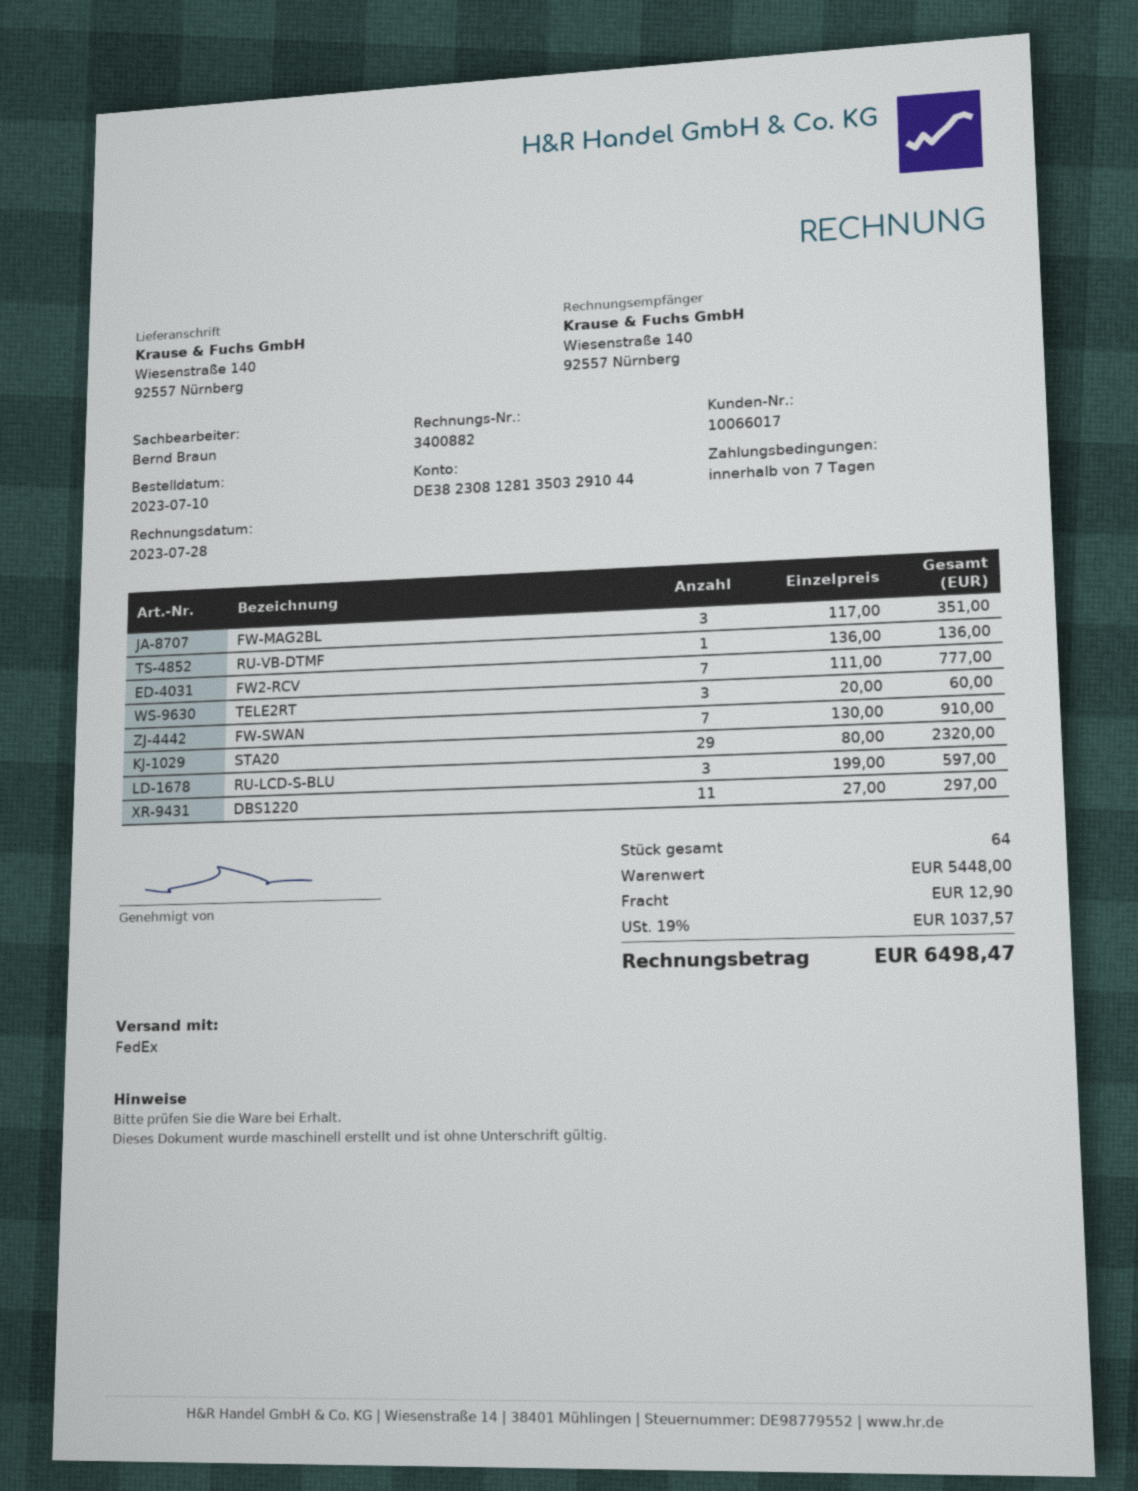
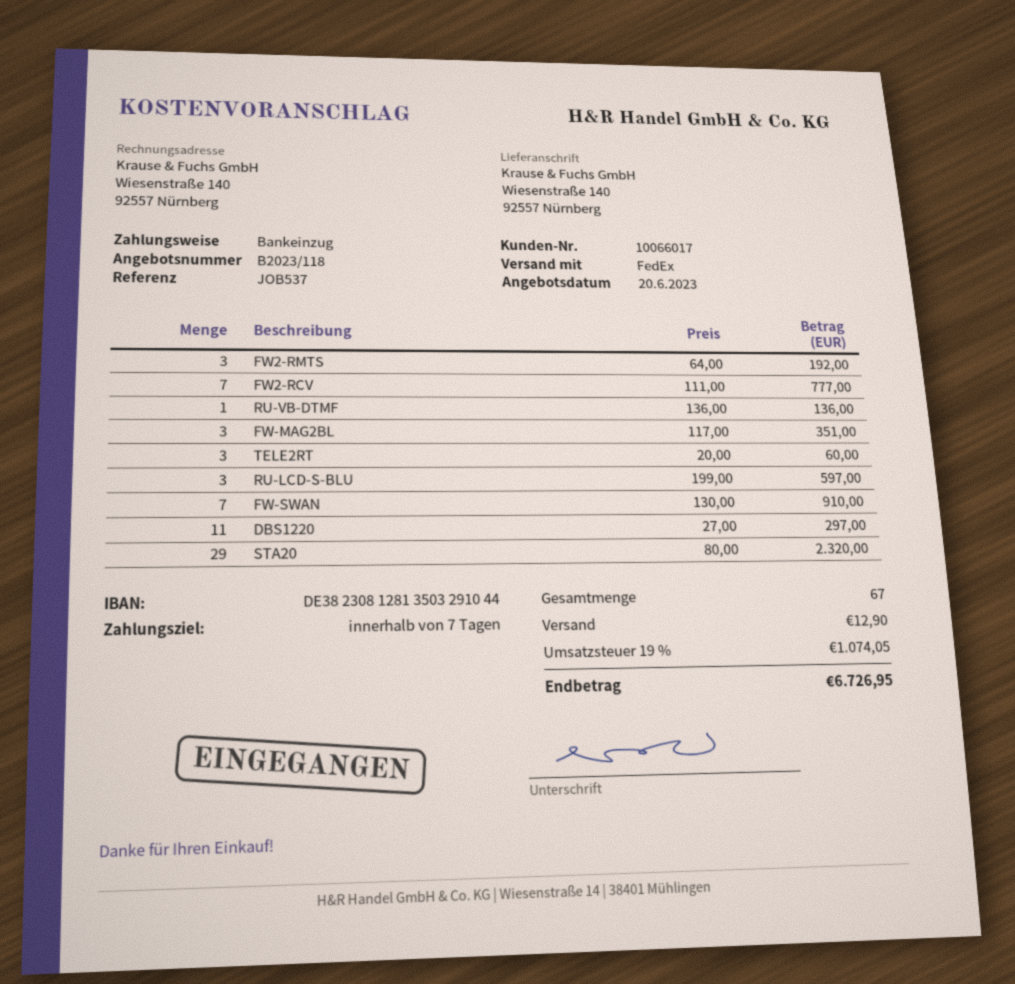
FW2-RMTS: none -> 3 x 64.00 = 192.00
total quantity: 64 -> 67
tax: 19% = 1037.57 -> 19% = 1074.05
total: 6498.47 -> 6726.95

